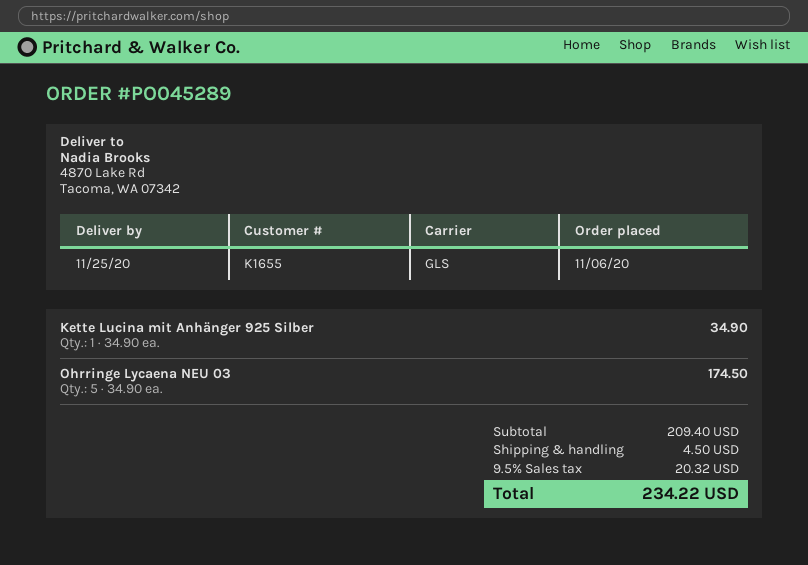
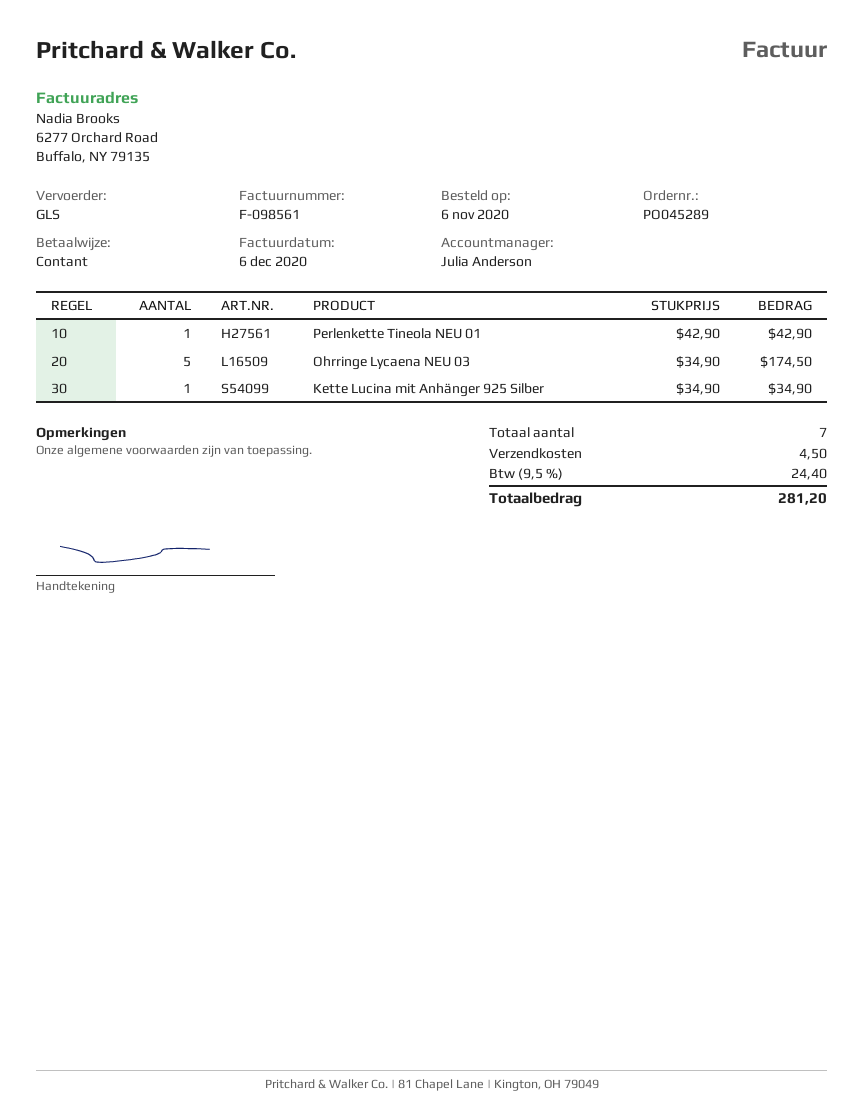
Perlenkette Tineola NEU 01: none -> 1 x 42.90 = 42.90
tax: 9.5% = 20.32 -> 9.5% = 24.40
total: 234.22 -> 281.20

